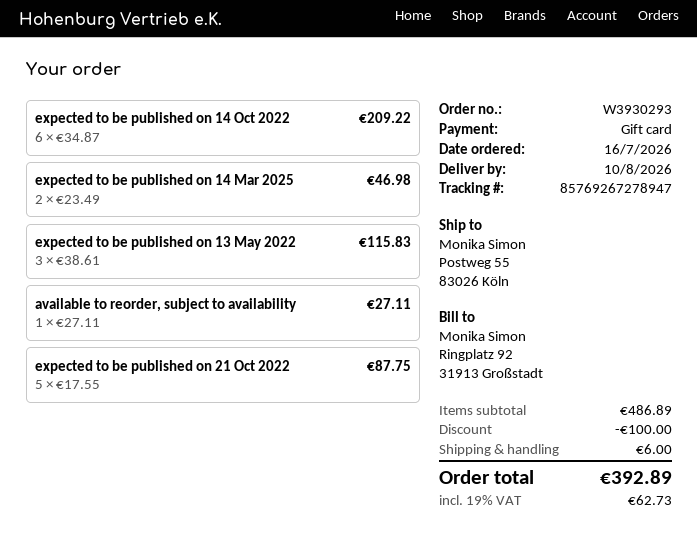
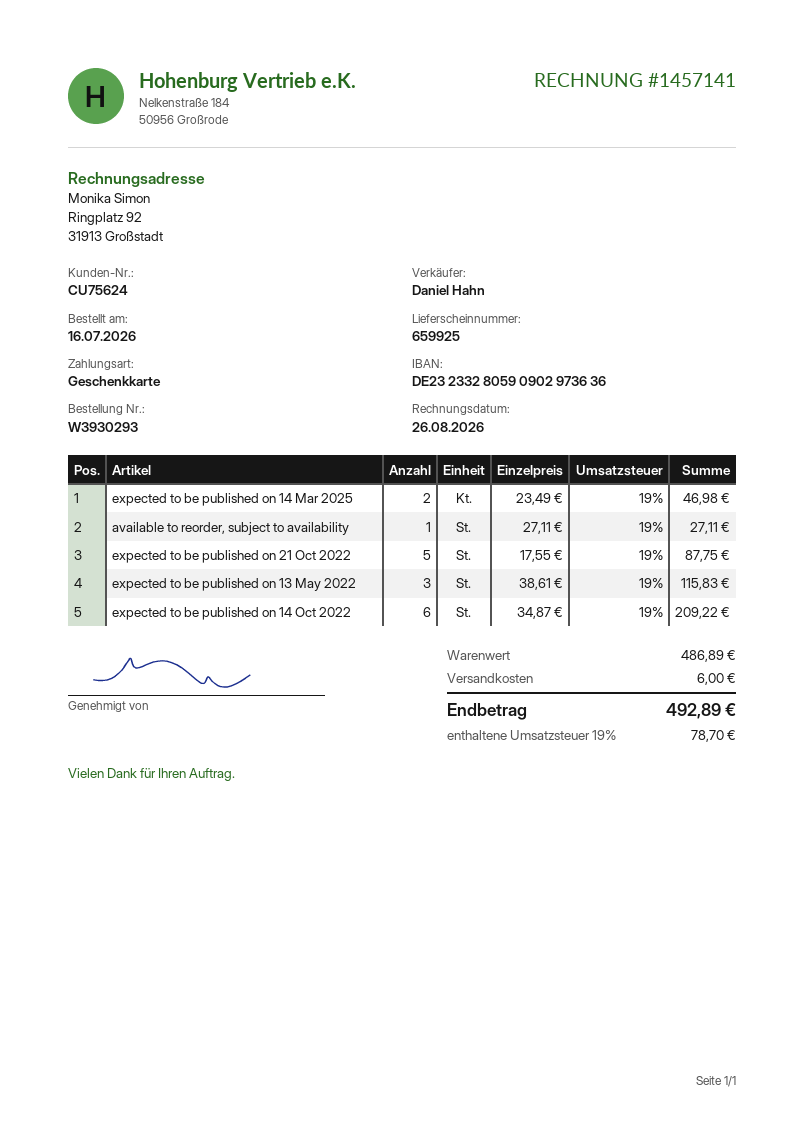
discount: 100.00 -> none
tax: 19% = 62.73 -> 19% = 78.70
total: 392.89 -> 492.89

